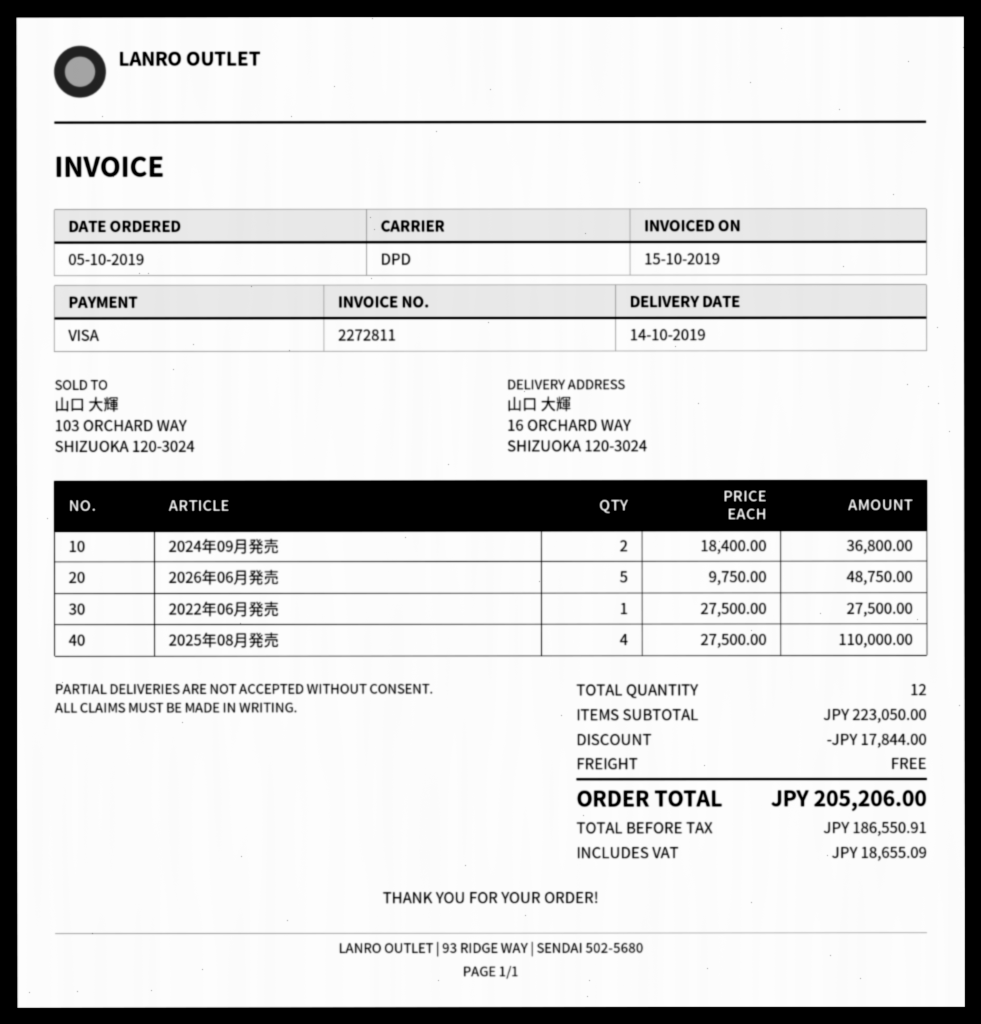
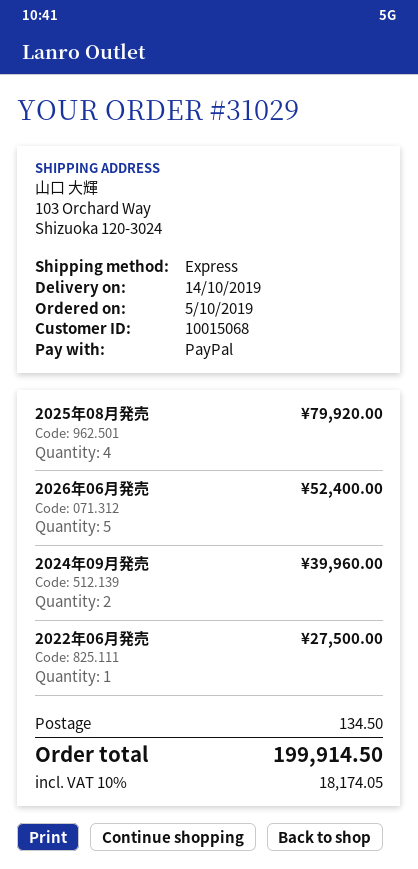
payment method: Visa -> PayPal
shipping method: DPD -> express
ship to: 16 ORCHARD WAY, SHIZUOKA 120-3024 -> 103 Orchard Way, Shizuoka 120-3024
2024年09月発売: 2 for 36800.00 -> 2 for 39960.00
2026年06月発売: 5 for 48750.00 -> 5 for 52400.00
2025年08月発売: 4 for 110000.00 -> 4 for 79920.00
discount: 17844.00 -> none
shipping: 0.00 -> 134.50
tax: 18655.09 -> 18174.05
total: 205206.00 -> 199914.50

